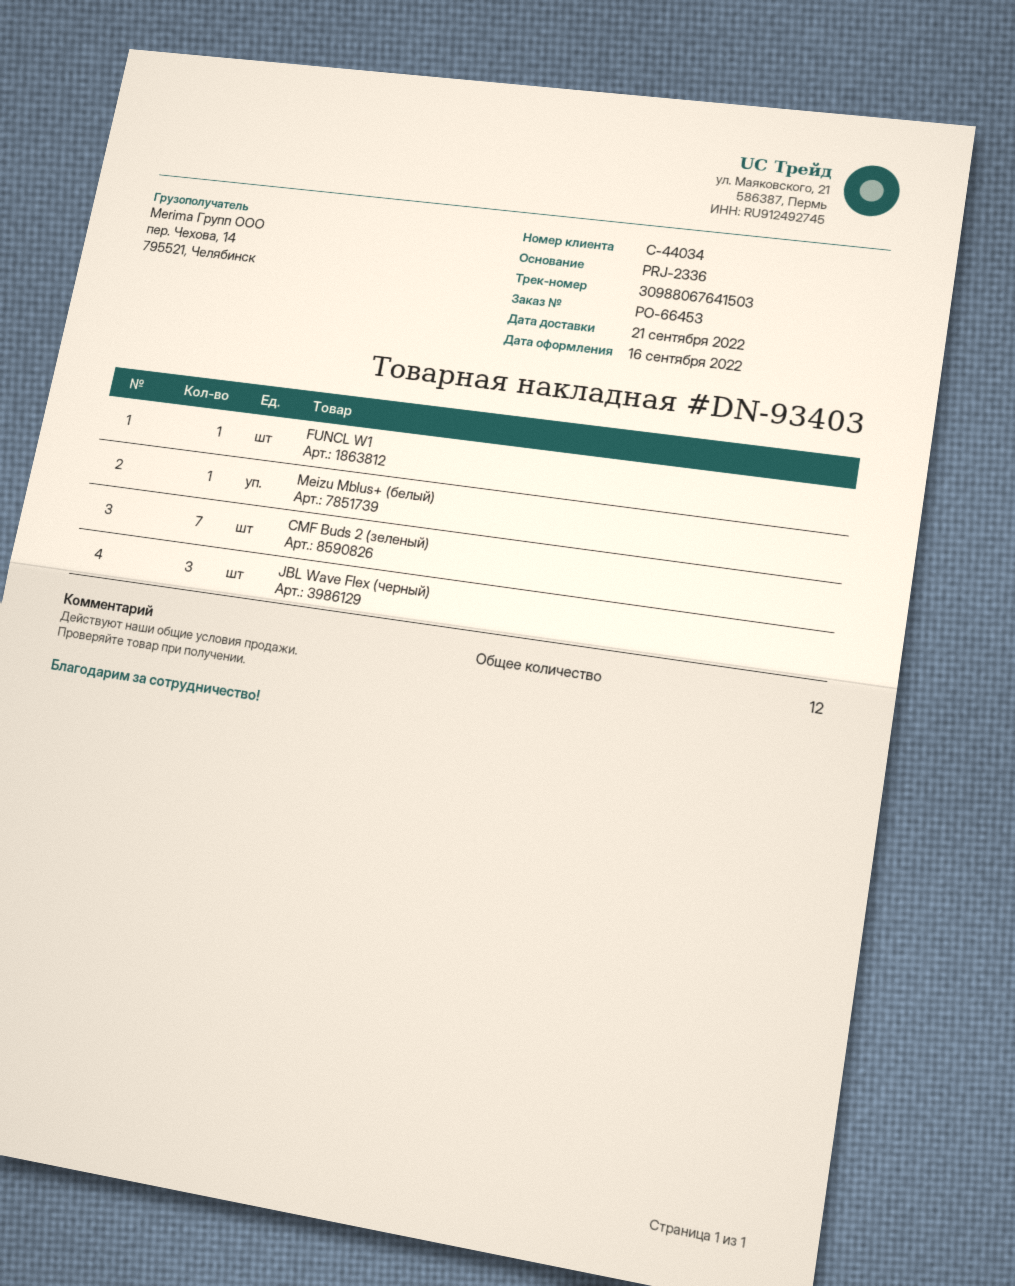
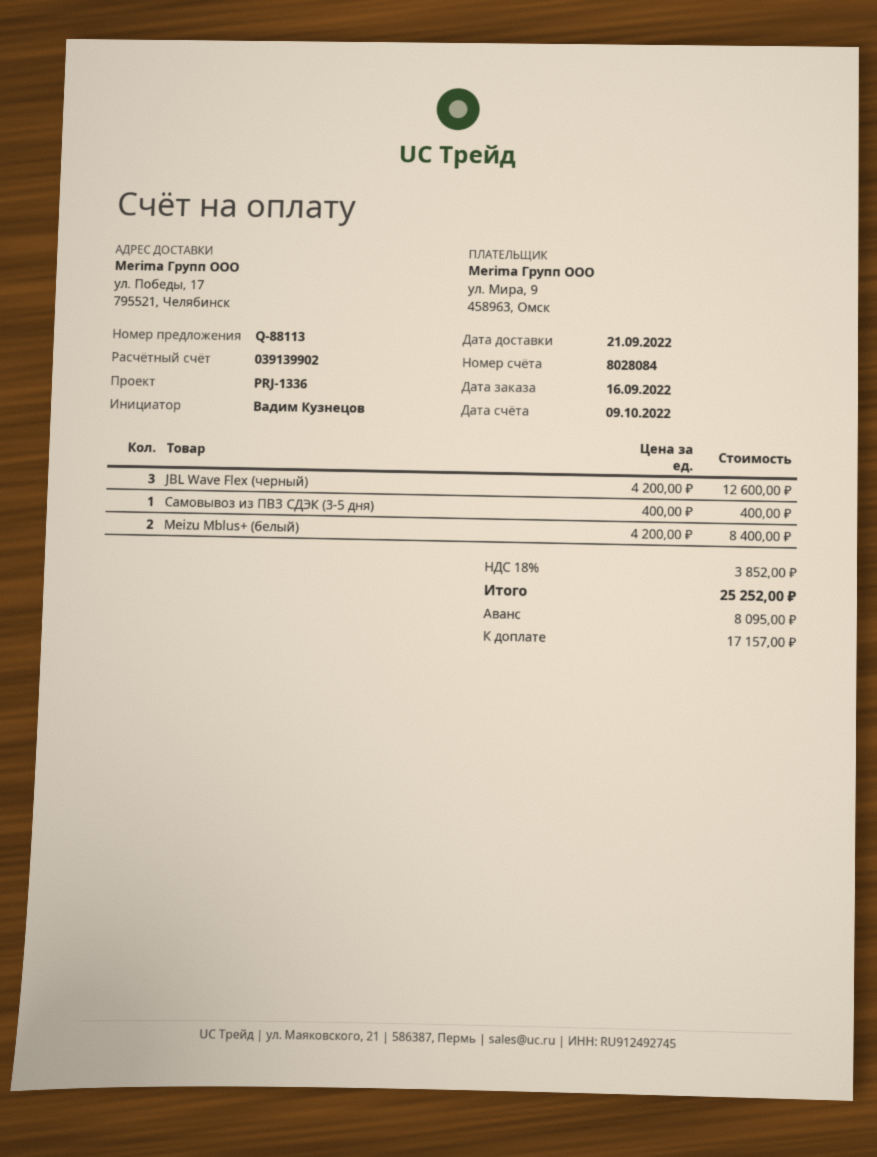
reference: PRJ-2336 -> PRJ-1336
ship to: пер. Чехова, 14, 795521, Челябинск -> ул. Победы, 17, 795521, Челябинск
FUNCL W1: 1 -> none
Meizu Mblus+ (белый): 1 -> 2
CMF Buds 2 (зеленый): 7 -> none
Самовывоз из ПВЗ СДЭК (3-5 дня): none -> 1

